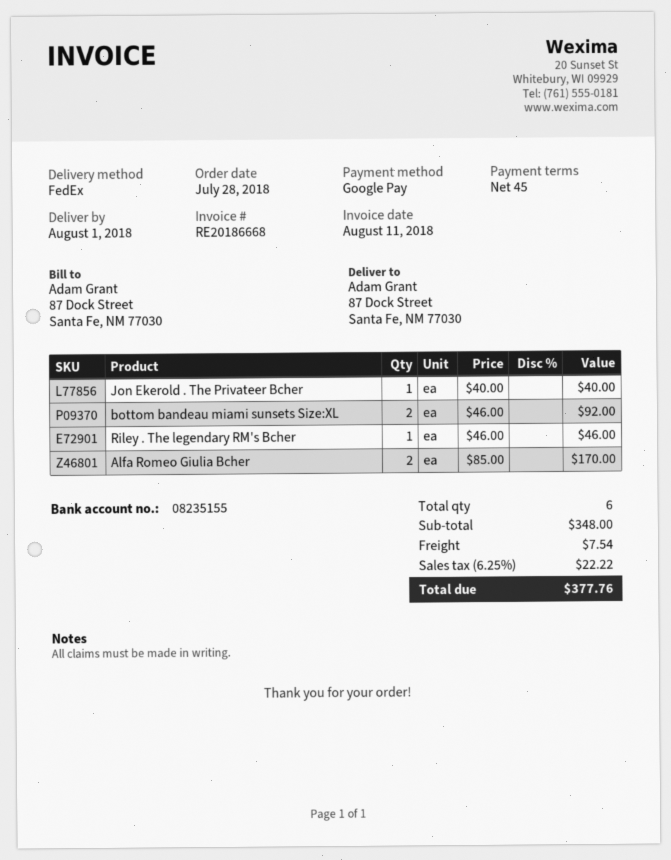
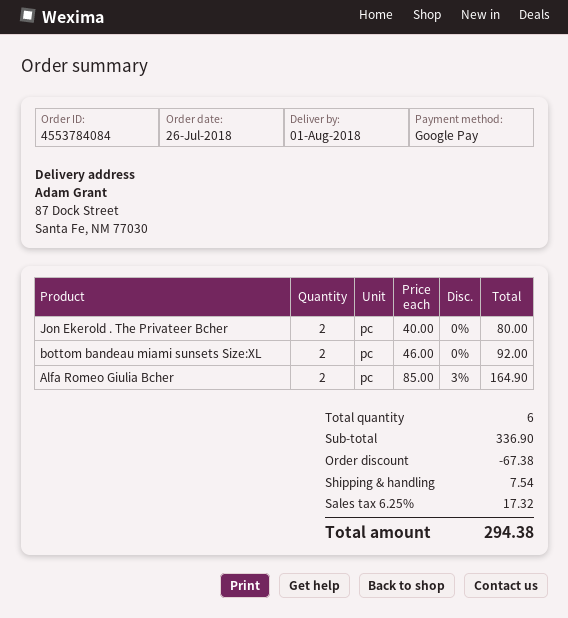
order date: 2018-07-28 -> 2018-07-26
Jon Ekerold . The Privateer Bcher: 1 x 40.00 = 40.00 -> 2 x 40.00 = 80.00
Riley . The legendary RM's Bcher: 1 x 46.00 = 46.00 -> none
Alfa Romeo Giulia Bcher: 2 x 85.00 = 170.00 -> 2 x 85.00 - 3% = 164.90
subtotal: 348.00 -> 336.90
discount: none -> 67.38
tax: 6.25% = 22.22 -> 6.25% = 17.32
total: 377.76 -> 294.38

